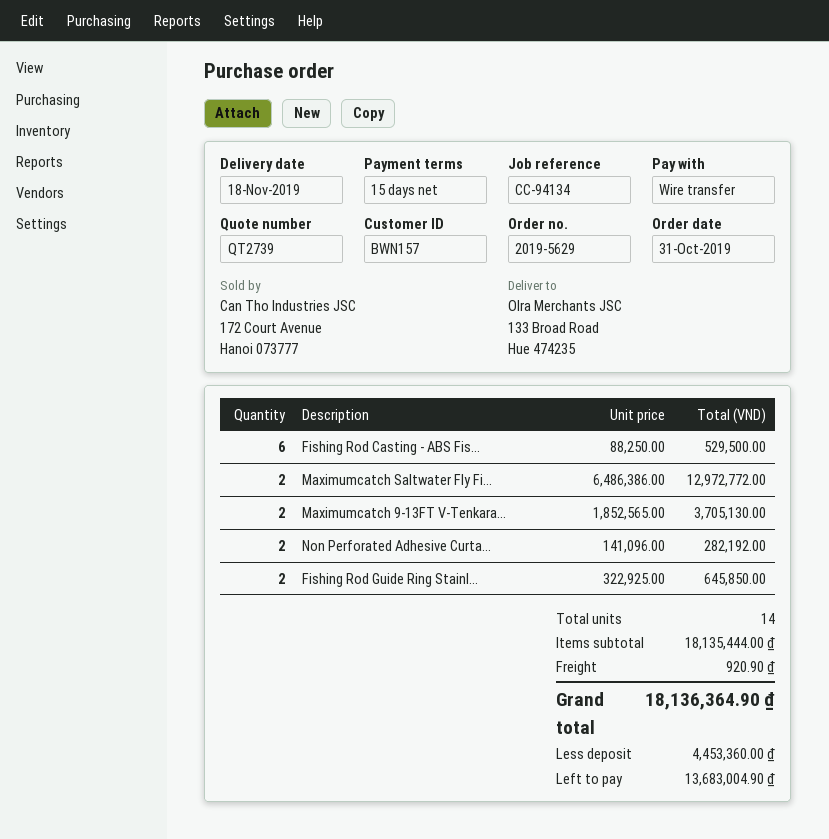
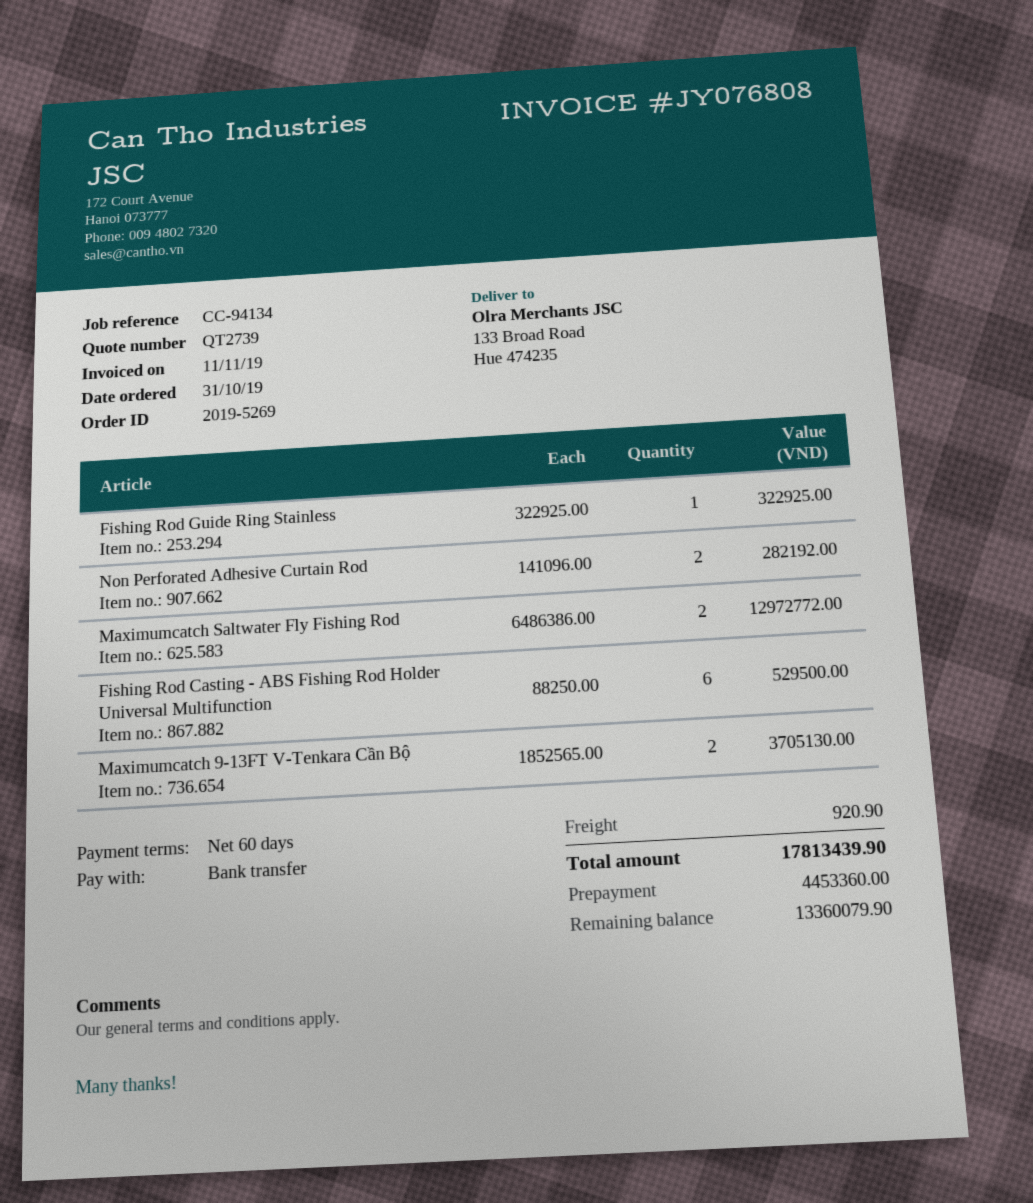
order number: 2019-5629 -> 2019-5269
payment terms: 15 days -> 60 days
Fishing Rod Guide Ring Stainl...: 2 x 322925.00 = 645850.00 -> 1 x 322925.00 = 322925.00
total: 18136364.90 -> 17813439.90
balance: 13683004.90 -> 13360079.90

